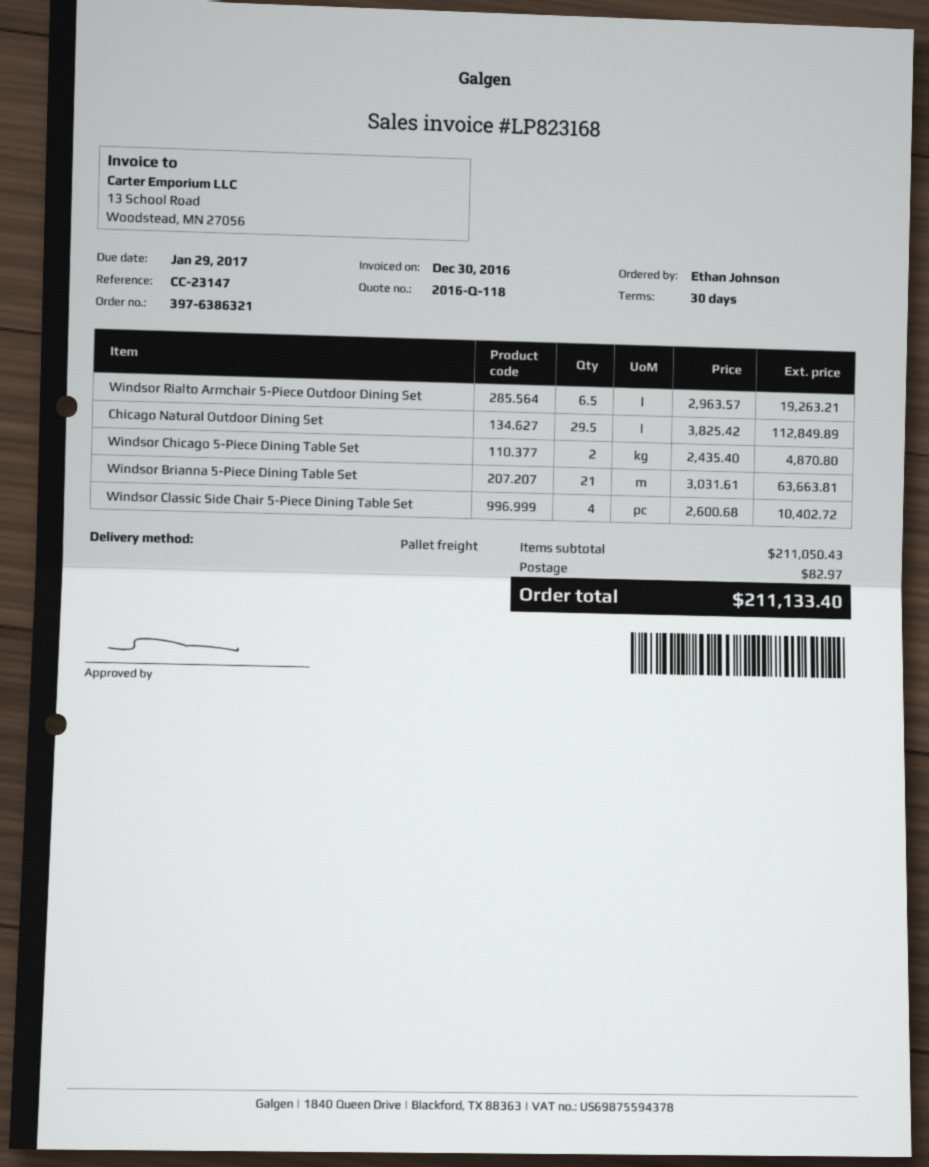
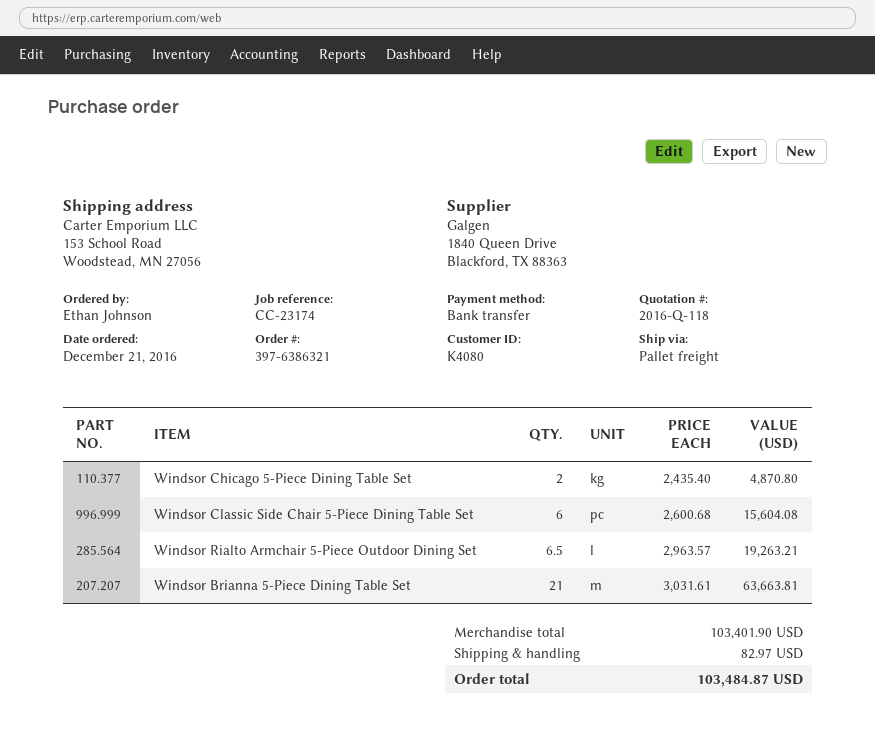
reference: CC-23147 -> CC-23174
Chicago Natural Outdoor Dining Set: 29.5 x 3825.42 = 112849.89 -> none
Windsor Classic Side Chair 5-Piece Dining Table Set: 4 x 2600.68 = 10402.72 -> 6 x 2600.68 = 15604.08
subtotal: 211050.43 -> 103401.90
total: 211133.40 -> 103484.87

